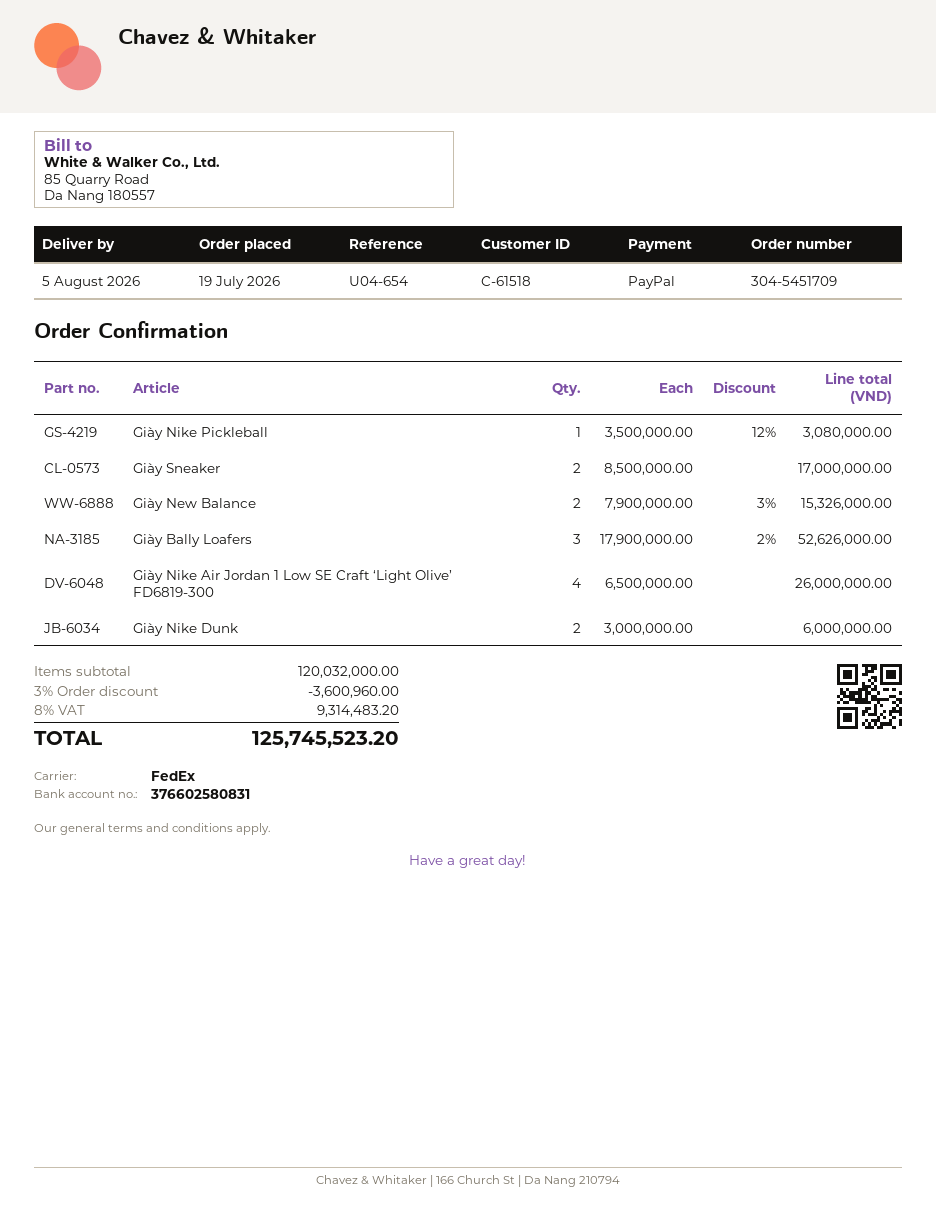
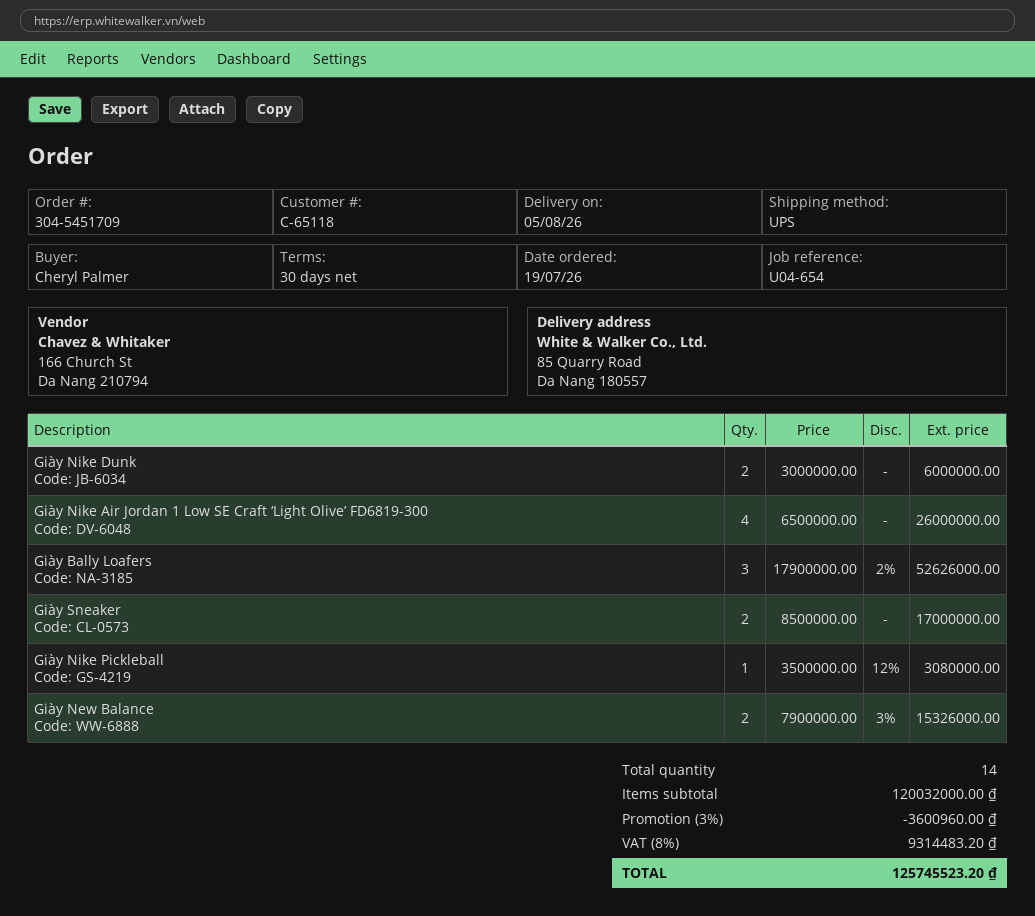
customer number: C-61518 -> C-65118
shipping method: FedEx -> UPS

